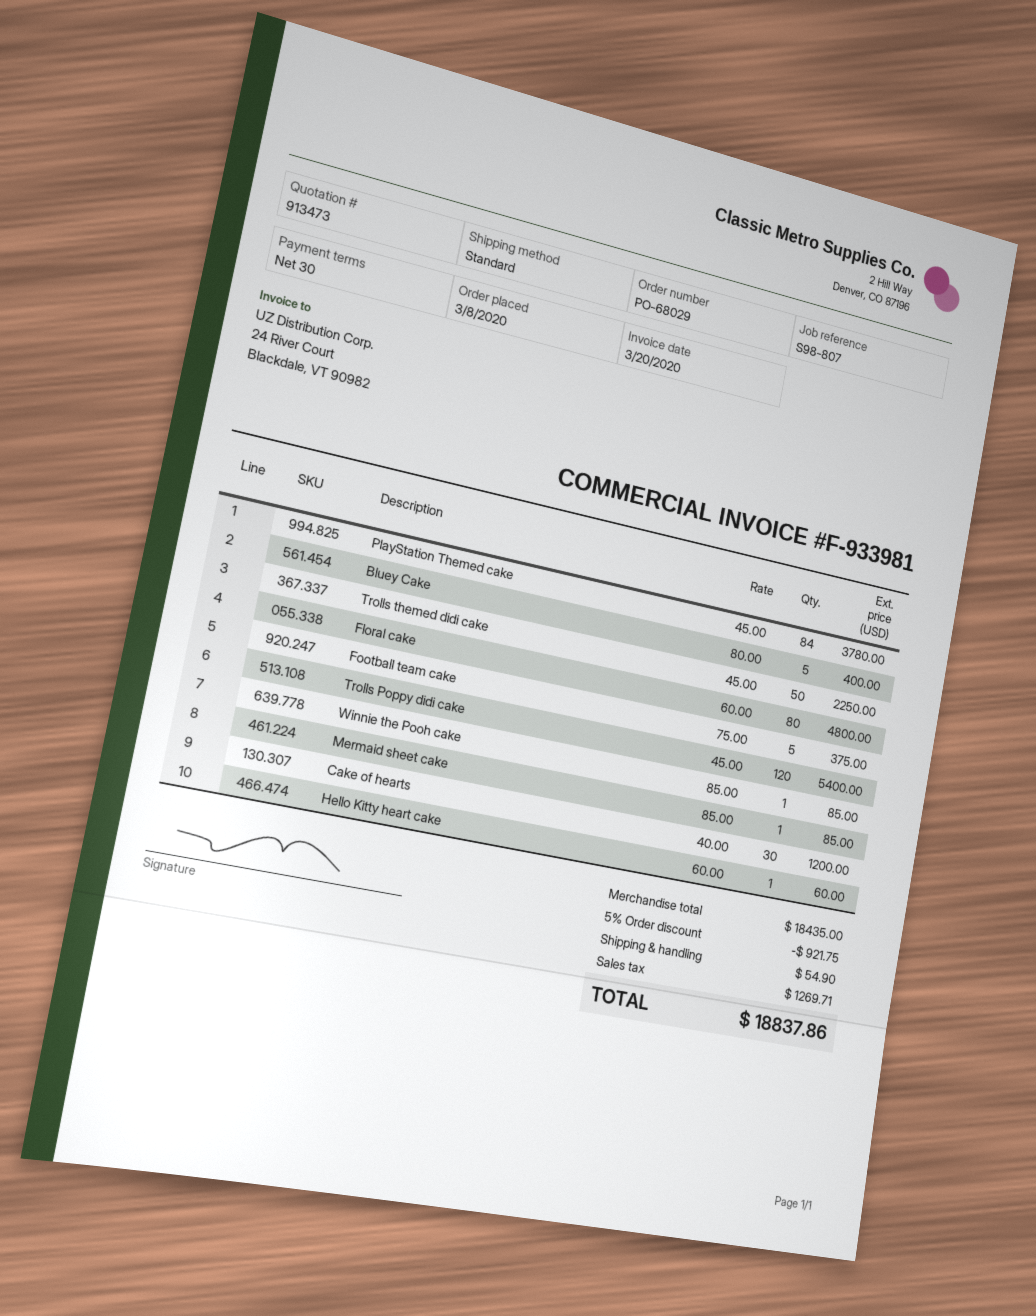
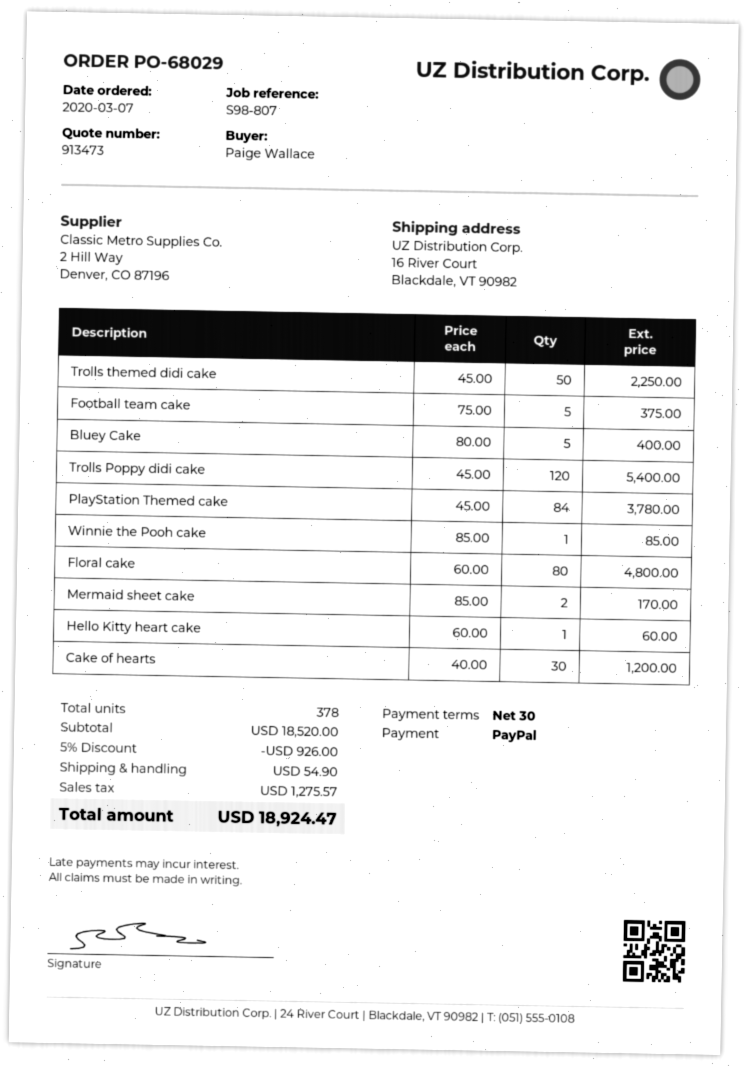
order date: 2020-03-08 -> 2020-03-07
Mermaid sheet cake: 1 x 85.00 = 85.00 -> 2 x 85.00 = 170.00
subtotal: 18435.00 -> 18520.00
discount: 5% = 921.75 -> 5% = 926.00
tax: 1269.71 -> 1275.57
total: 18837.86 -> 18924.47

